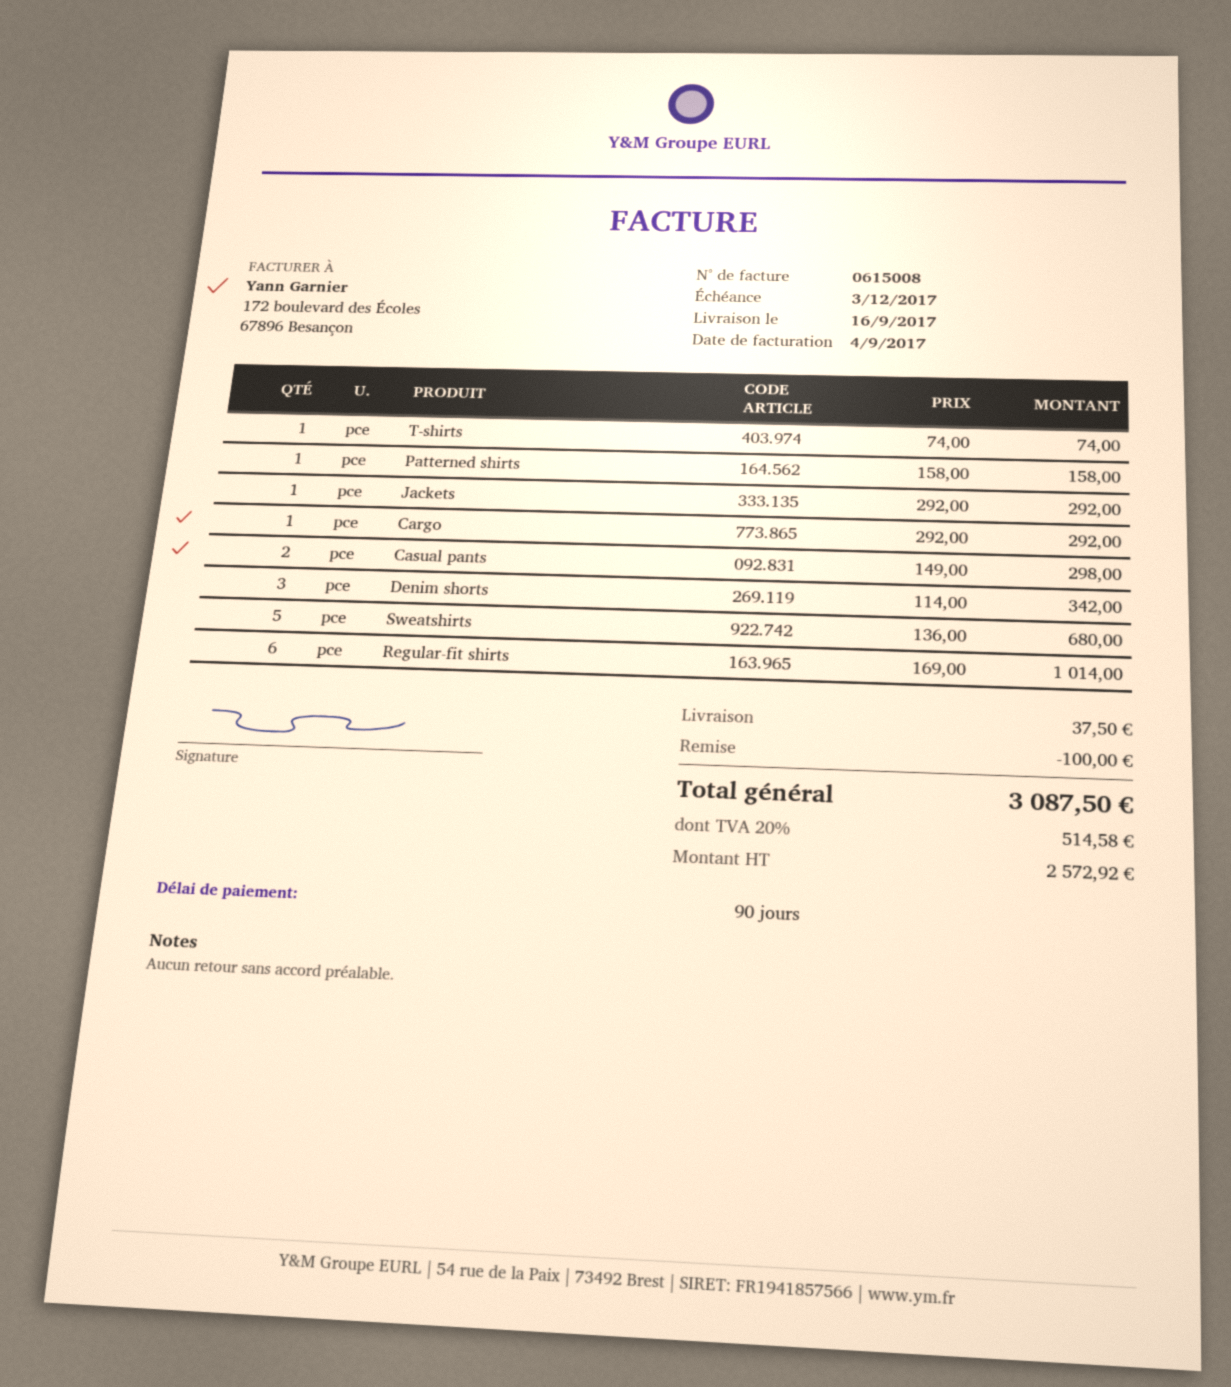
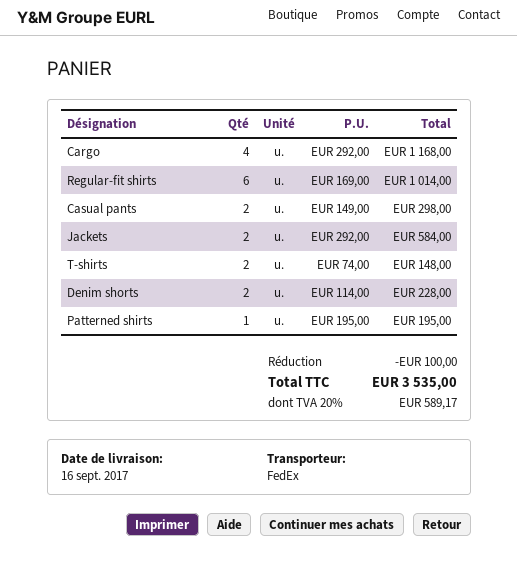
T-shirts: 1 x 74.00 = 74.00 -> 2 x 74.00 = 148.00
Patterned shirts: 1 x 158.00 = 158.00 -> 1 x 195.00 = 195.00
Jackets: 1 x 292.00 = 292.00 -> 2 x 292.00 = 584.00
Cargo: 1 x 292.00 = 292.00 -> 4 x 292.00 = 1168.00
Denim shorts: 3 x 114.00 = 342.00 -> 2 x 114.00 = 228.00
Sweatshirts: 5 x 136.00 = 680.00 -> none
shipping: 37.50 -> none
tax: 20% = 514.58 -> 20% = 589.17
total: 3087.50 -> 3535.00

